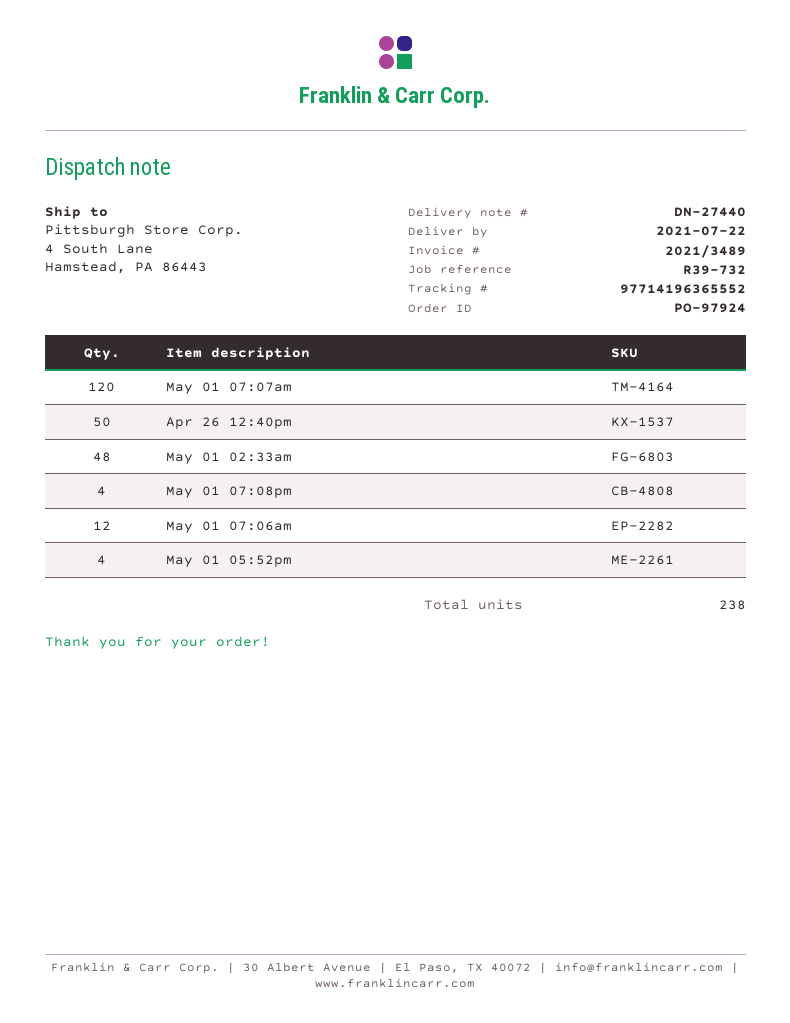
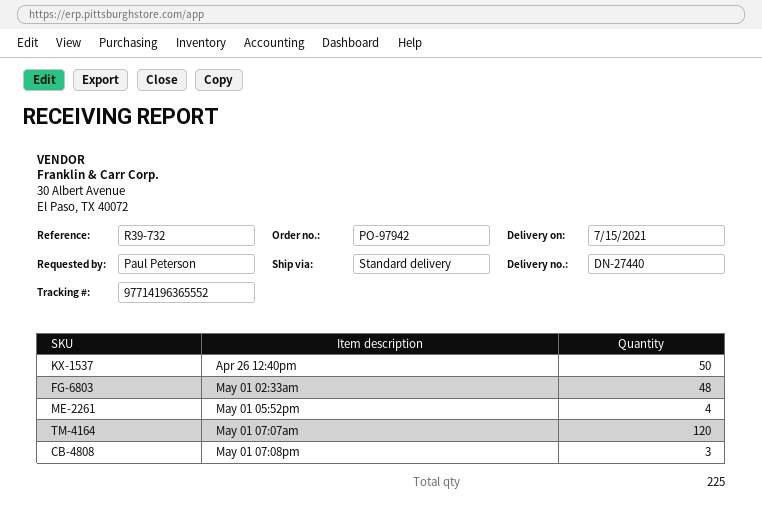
order number: PO-97924 -> PO-97942
delivery date: 2021-07-22 -> 2021-07-15
May 01 07:08pm: 4 -> 3
May 01 07:06am: 12 -> none
total quantity: 238 -> 225

